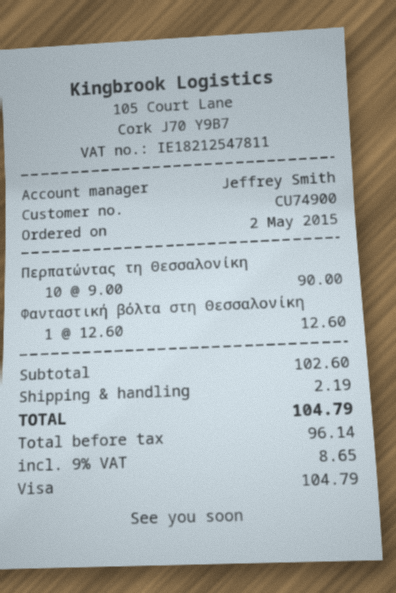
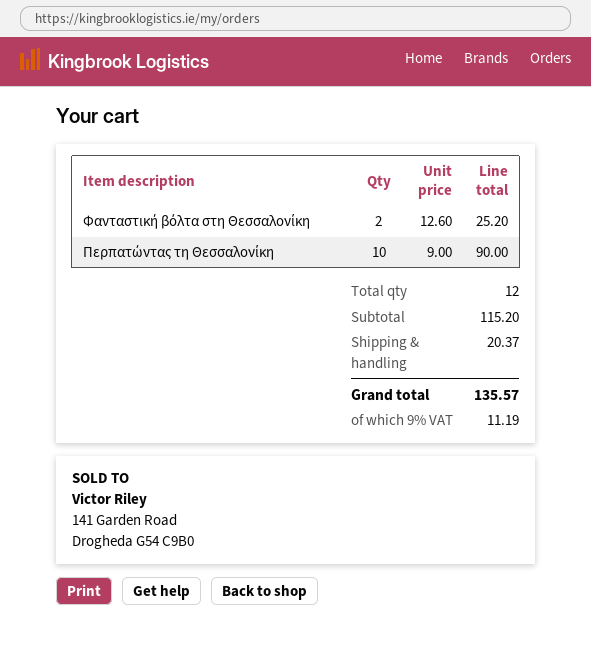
Φανταστική βόλτα στη Θεσσαλονίκη: 1 x 12.60 = 12.60 -> 2 x 12.60 = 25.20
subtotal: 102.60 -> 115.20
shipping: 2.19 -> 20.37
tax: 9% = 8.65 -> 9% = 11.19
total: 104.79 -> 135.57

